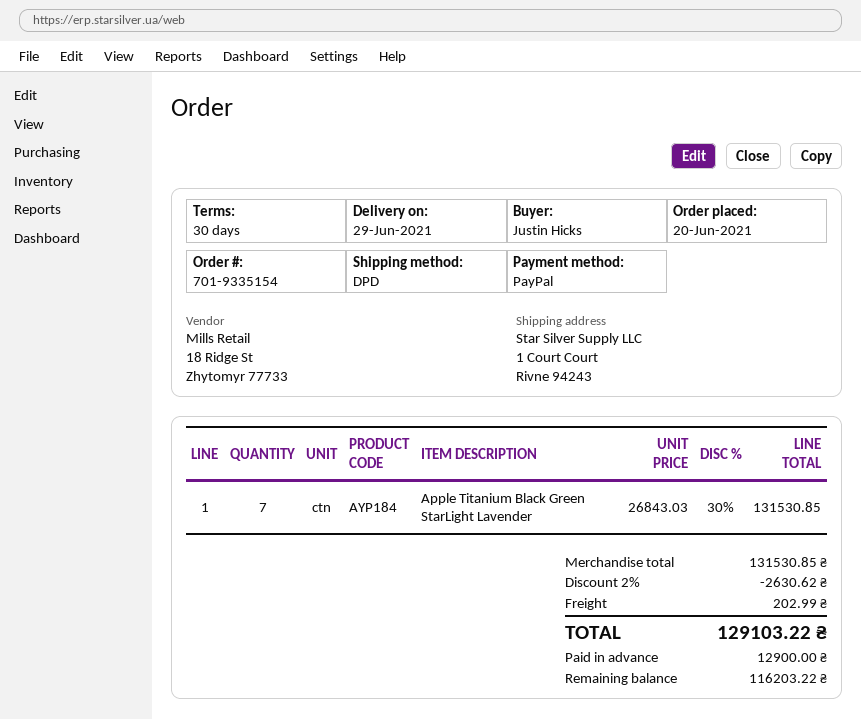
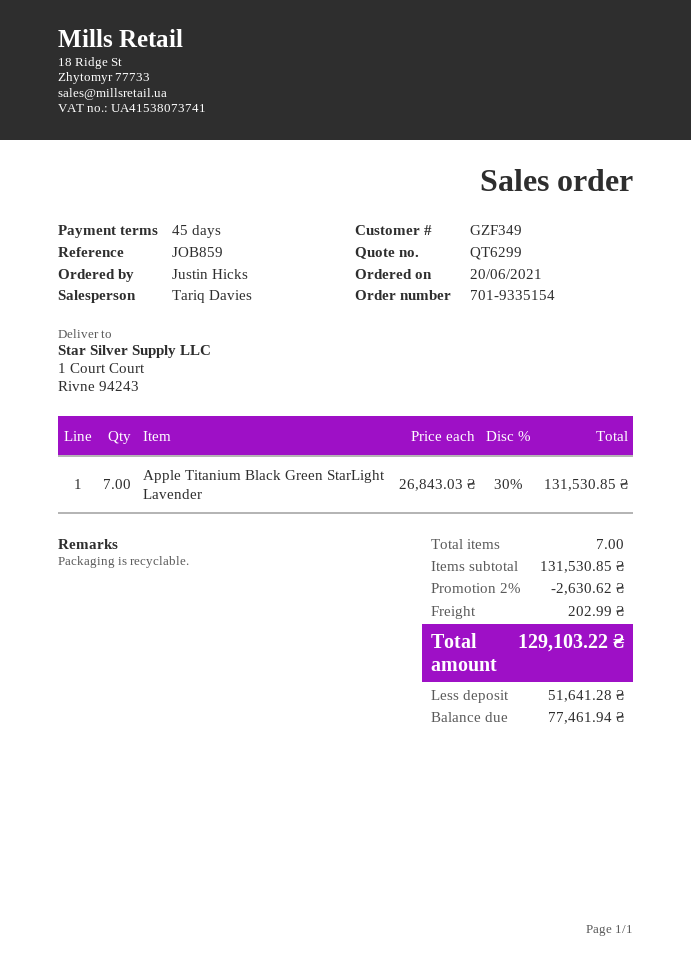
payment terms: 30 days -> 45 days
deposit: 12900.00 -> 51641.28
balance: 116203.22 -> 77461.94

